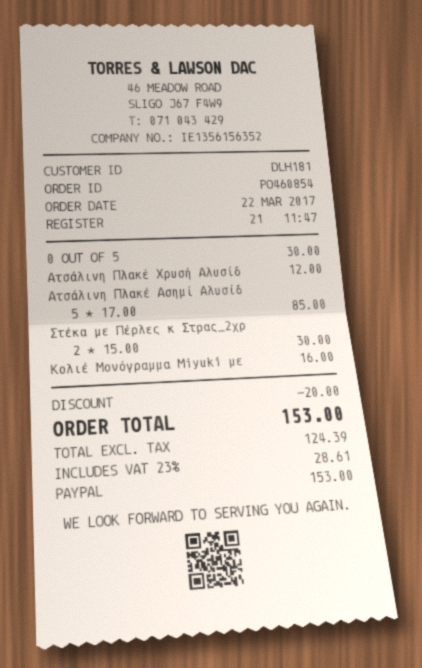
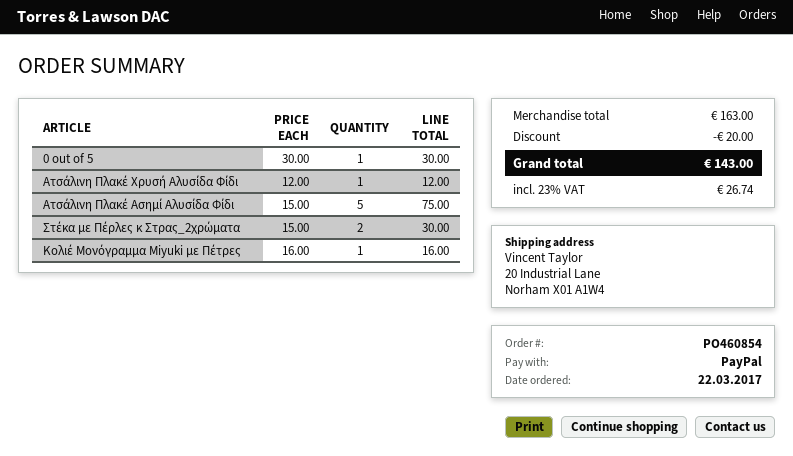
Ατσάλινη Πλακέ Ασημί Αλυσίδ: 5 x 17.00 = 85.00 -> 5 x 15.00 = 75.00
tax: 23% = 28.61 -> 23% = 26.74
total: 153.00 -> 143.00

